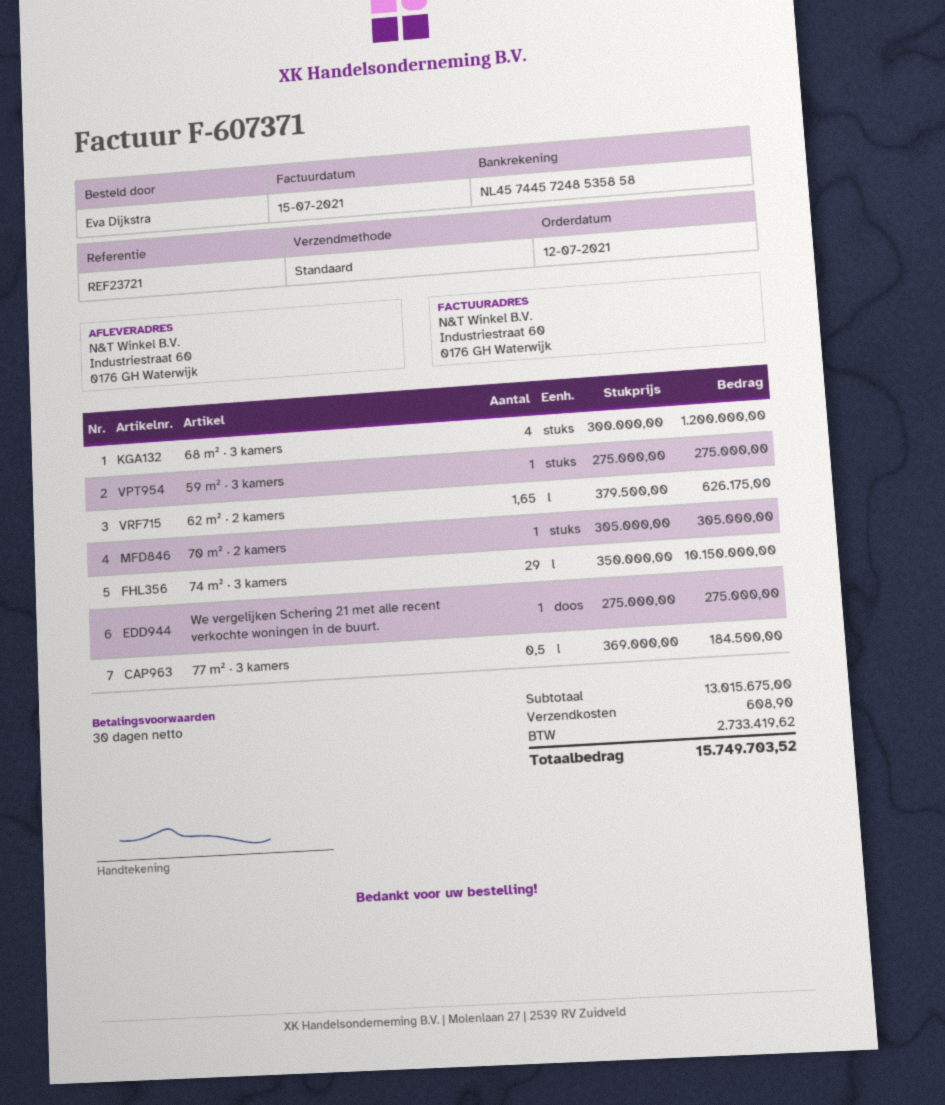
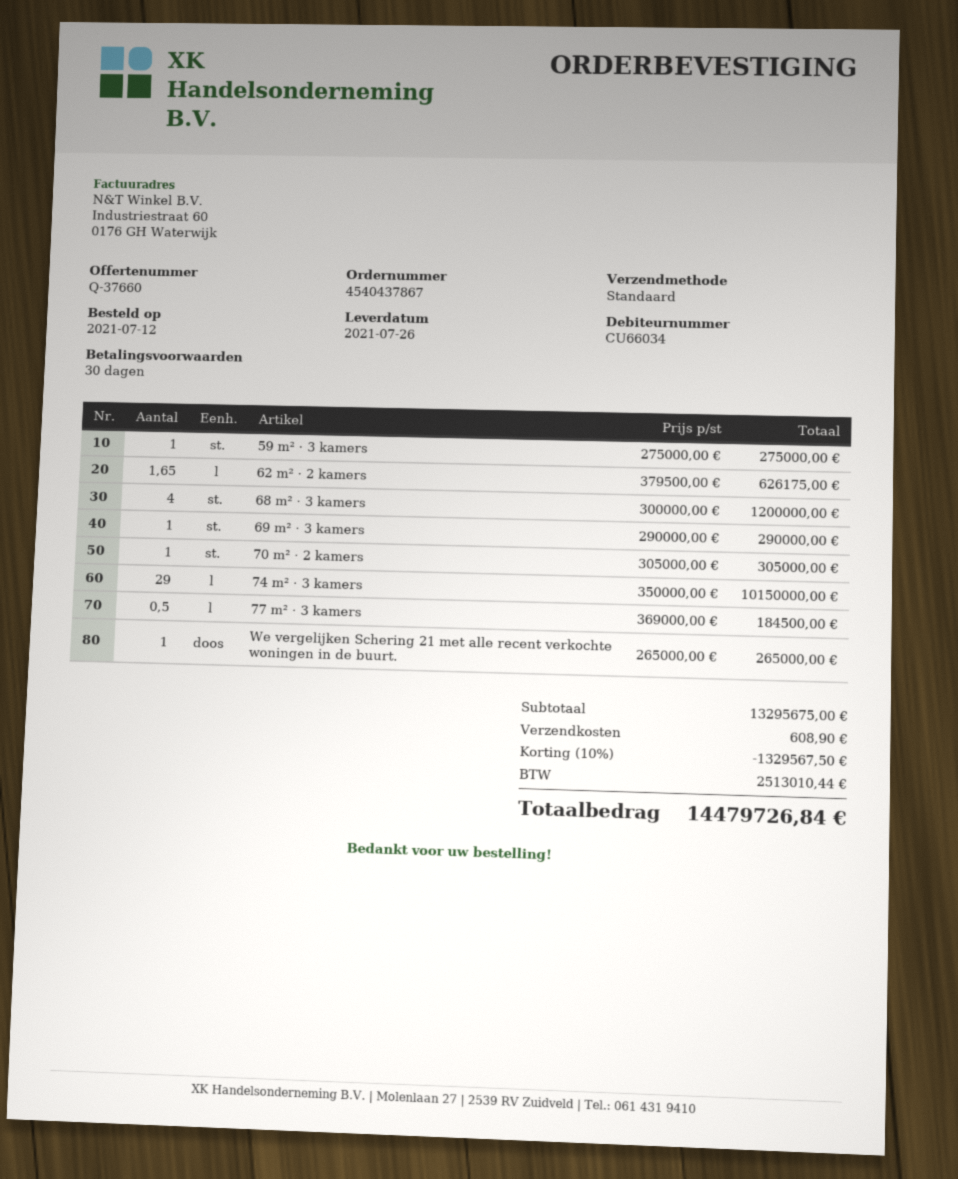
We vergelijken Schering 21 met alle recent verkochte woningen in de buurt.: 1 x 275000.00 = 275000.00 -> 1 x 265000.00 = 265000.00
69 m² · 3 kamers: none -> 1 x 290000.00 = 290000.00
subtotal: 13015675.00 -> 13295675.00
discount: none -> 10% = 1329567.50
tax: 2733419.62 -> 2513010.44
total: 15749703.52 -> 14479726.84

